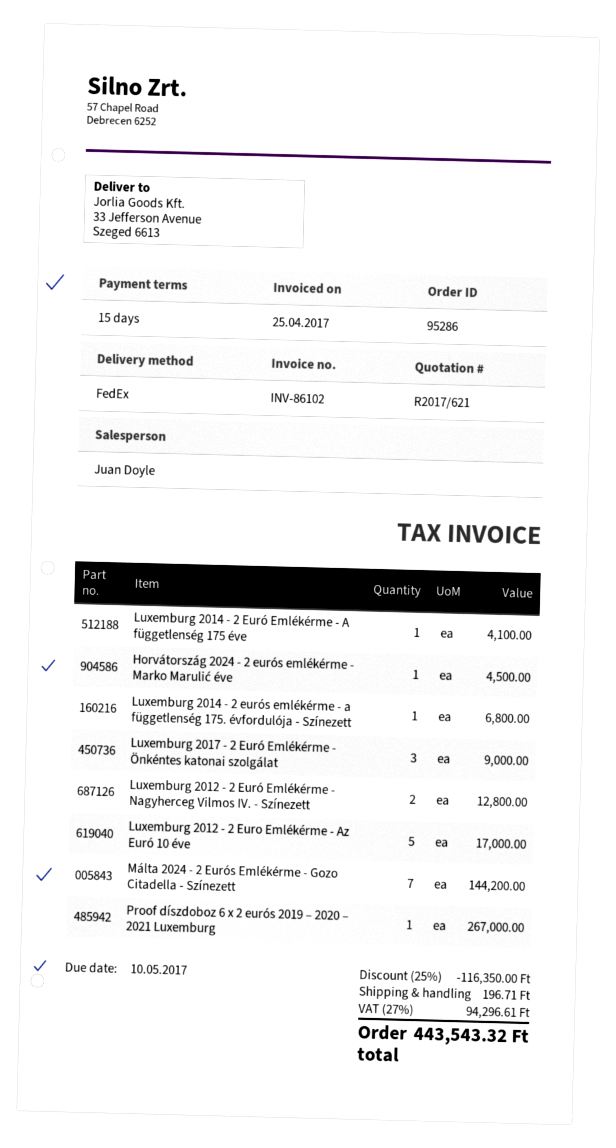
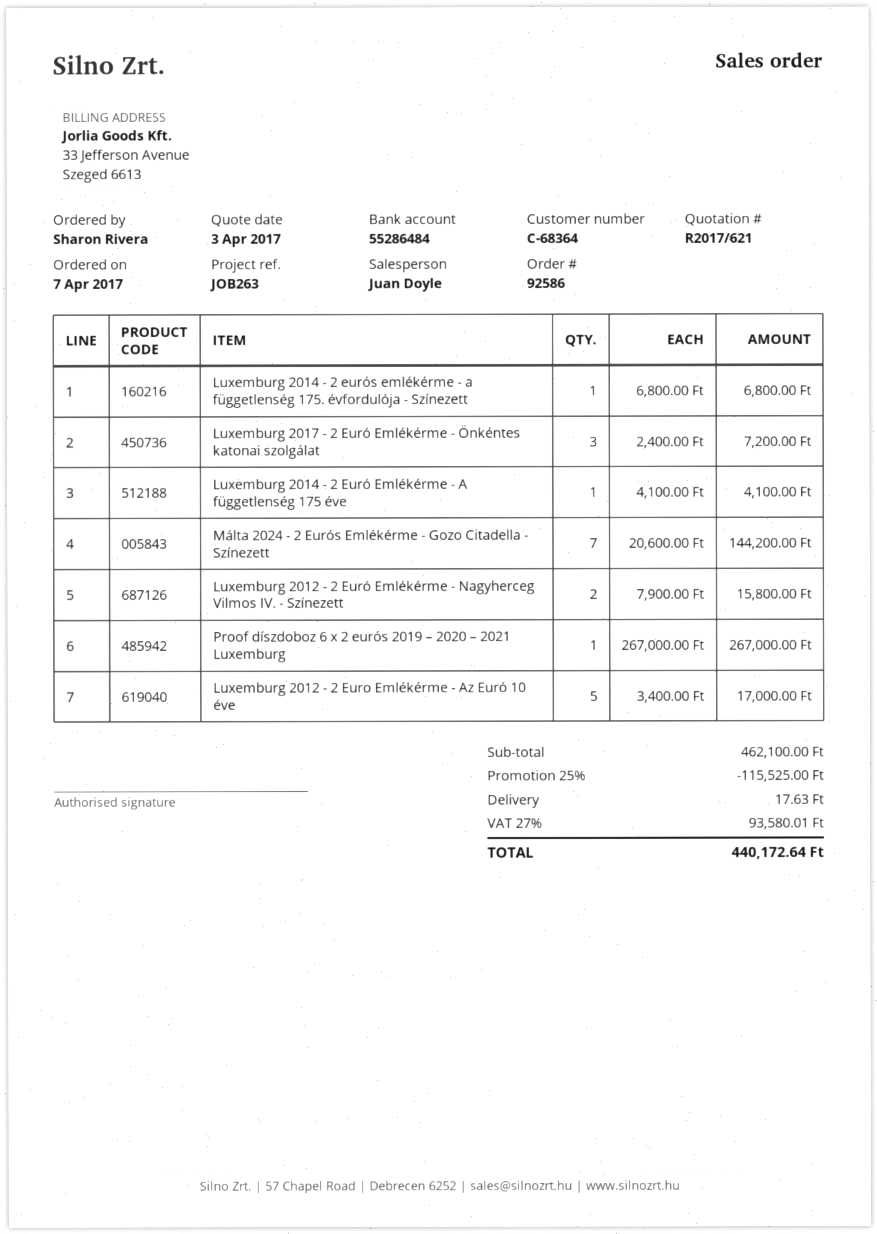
order number: 95286 -> 92586
Horvátország 2024 - 2 eurós emlékérme - Marko Marulić éve: 1 for 4500.00 -> none
Luxemburg 2017 - 2 Euró Emlékérme - Önkéntes katonai szolgálat: 3 for 9000.00 -> 3 for 7200.00
Luxemburg 2012 - 2 Euró Emlékérme - Nagyherceg Vilmos IV. - Színezett: 2 for 12800.00 -> 2 for 15800.00
discount: 25% = 116350.00 -> 25% = 115525.00
shipping: 196.71 -> 17.63
tax: 27% = 94296.61 -> 27% = 93580.01
total: 443543.32 -> 440172.64

